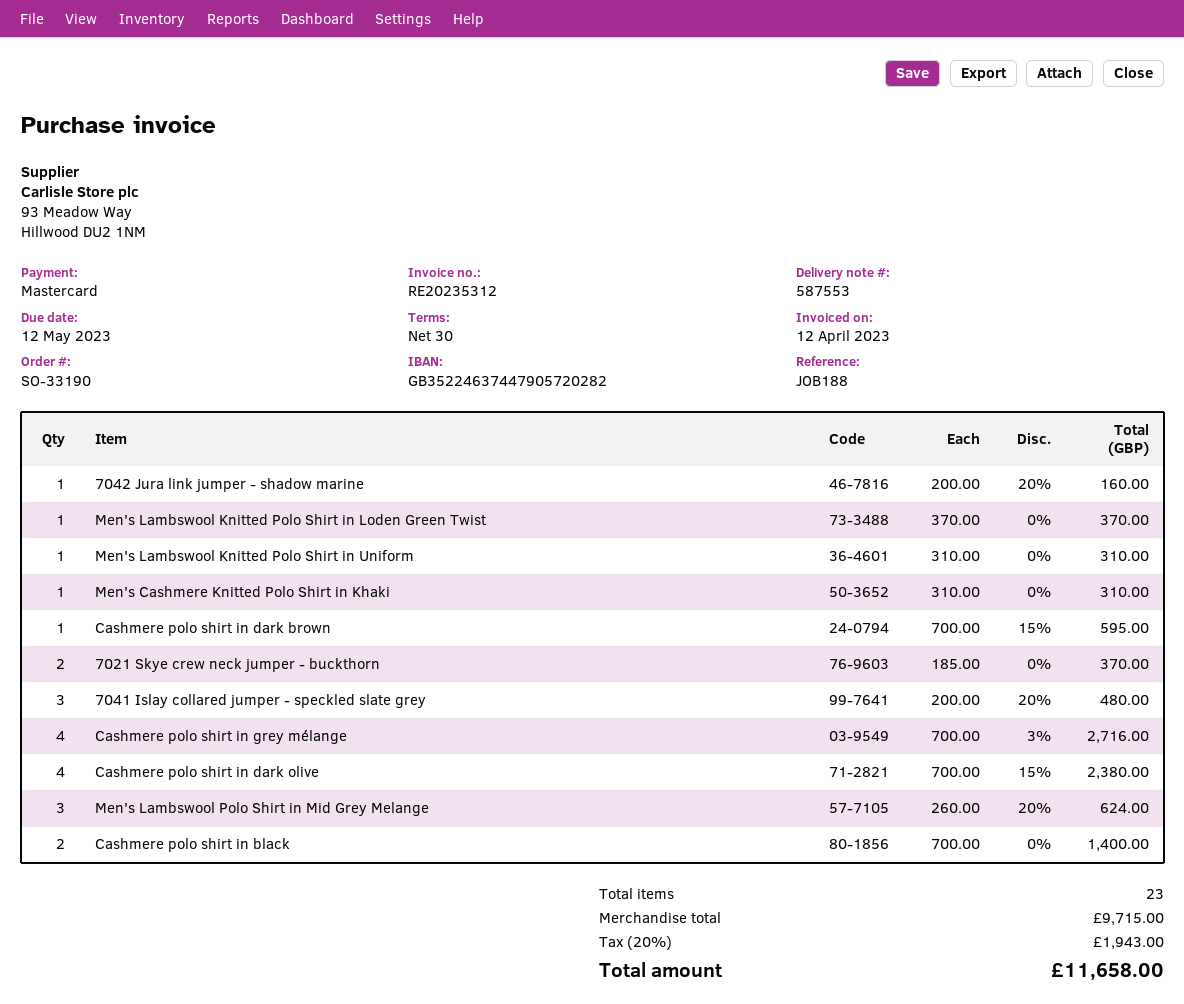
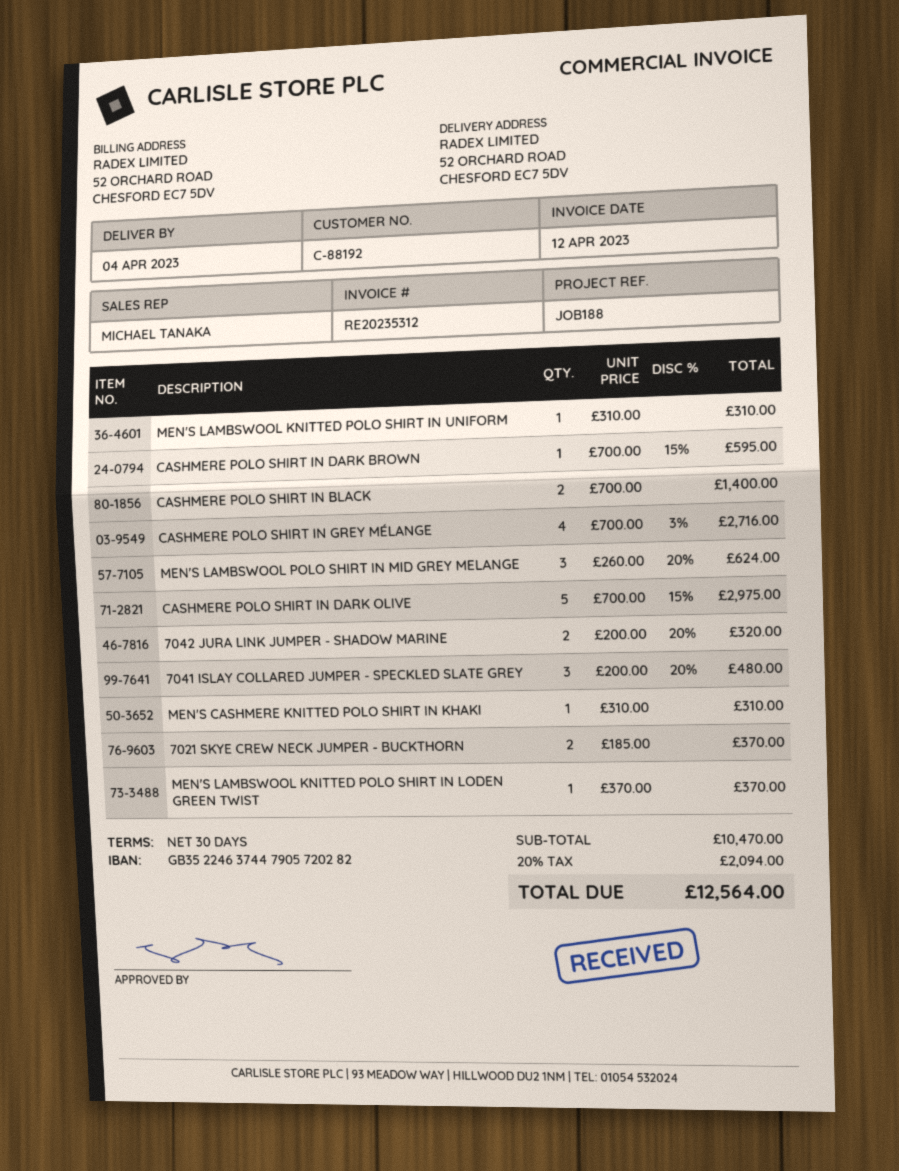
7042 Jura link jumper - shadow marine: 1 x 200.00 - 20% = 160.00 -> 2 x 200.00 - 20% = 320.00
Cashmere polo shirt in dark olive: 4 x 700.00 - 15% = 2380.00 -> 5 x 700.00 - 15% = 2975.00
subtotal: 9715.00 -> 10470.00
tax: 20% = 1943.00 -> 20% = 2094.00
total: 11658.00 -> 12564.00

